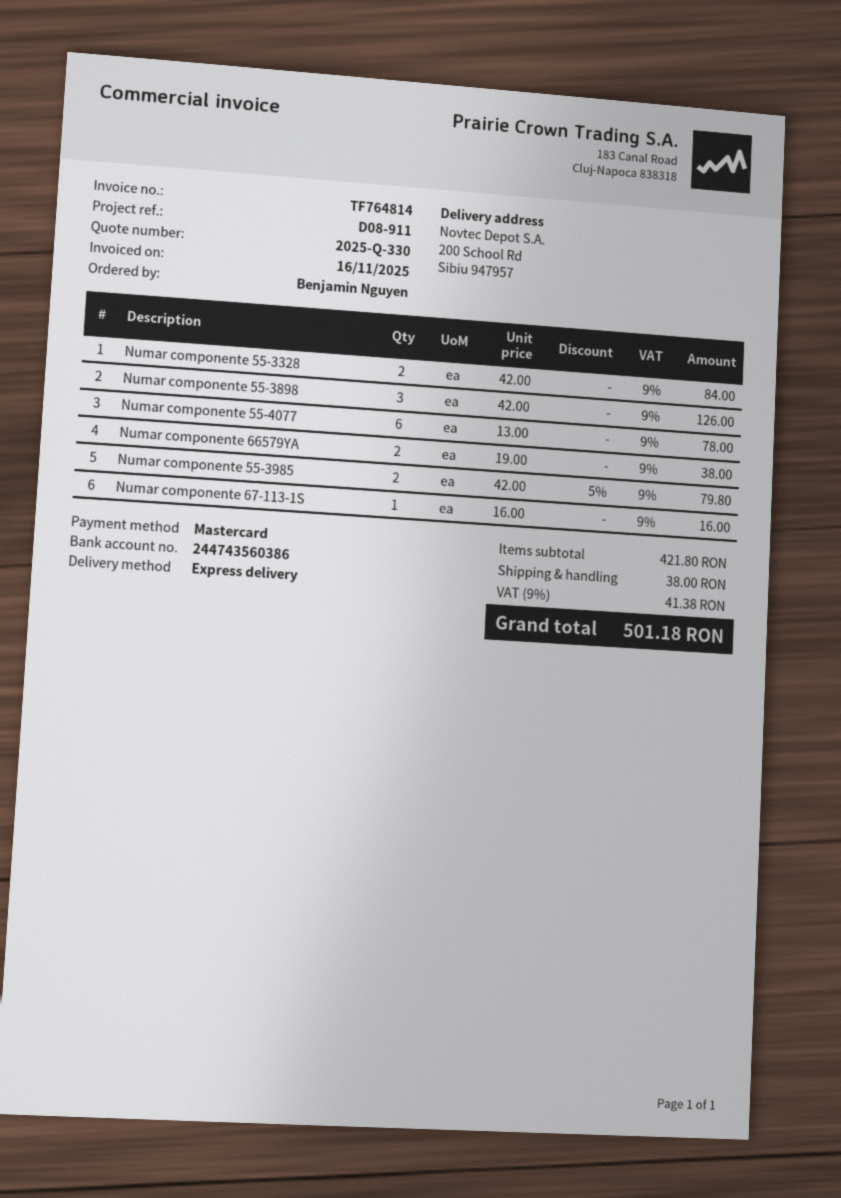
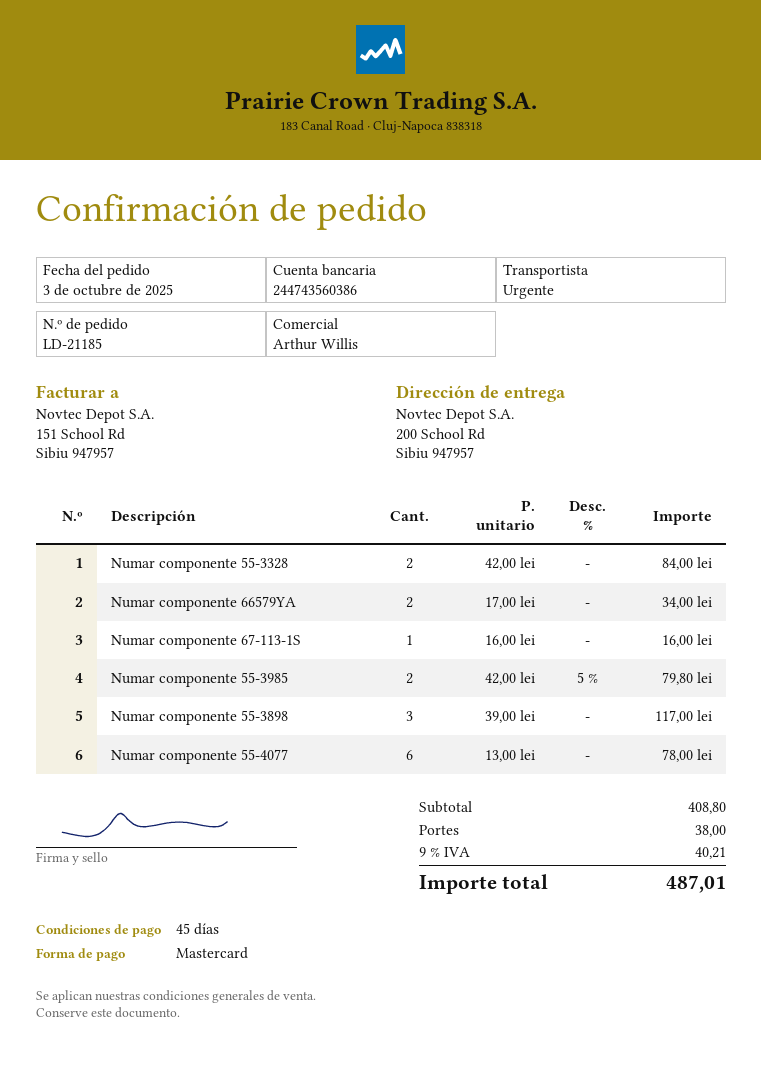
Numar componente 55-3898: 3 x 42.00 = 126.00 -> 3 x 39.00 = 117.00
Numar componente 66579YA: 2 x 19.00 = 38.00 -> 2 x 17.00 = 34.00
subtotal: 421.80 -> 408.80
tax: 9% = 41.38 -> 9% = 40.21
total: 501.18 -> 487.01

